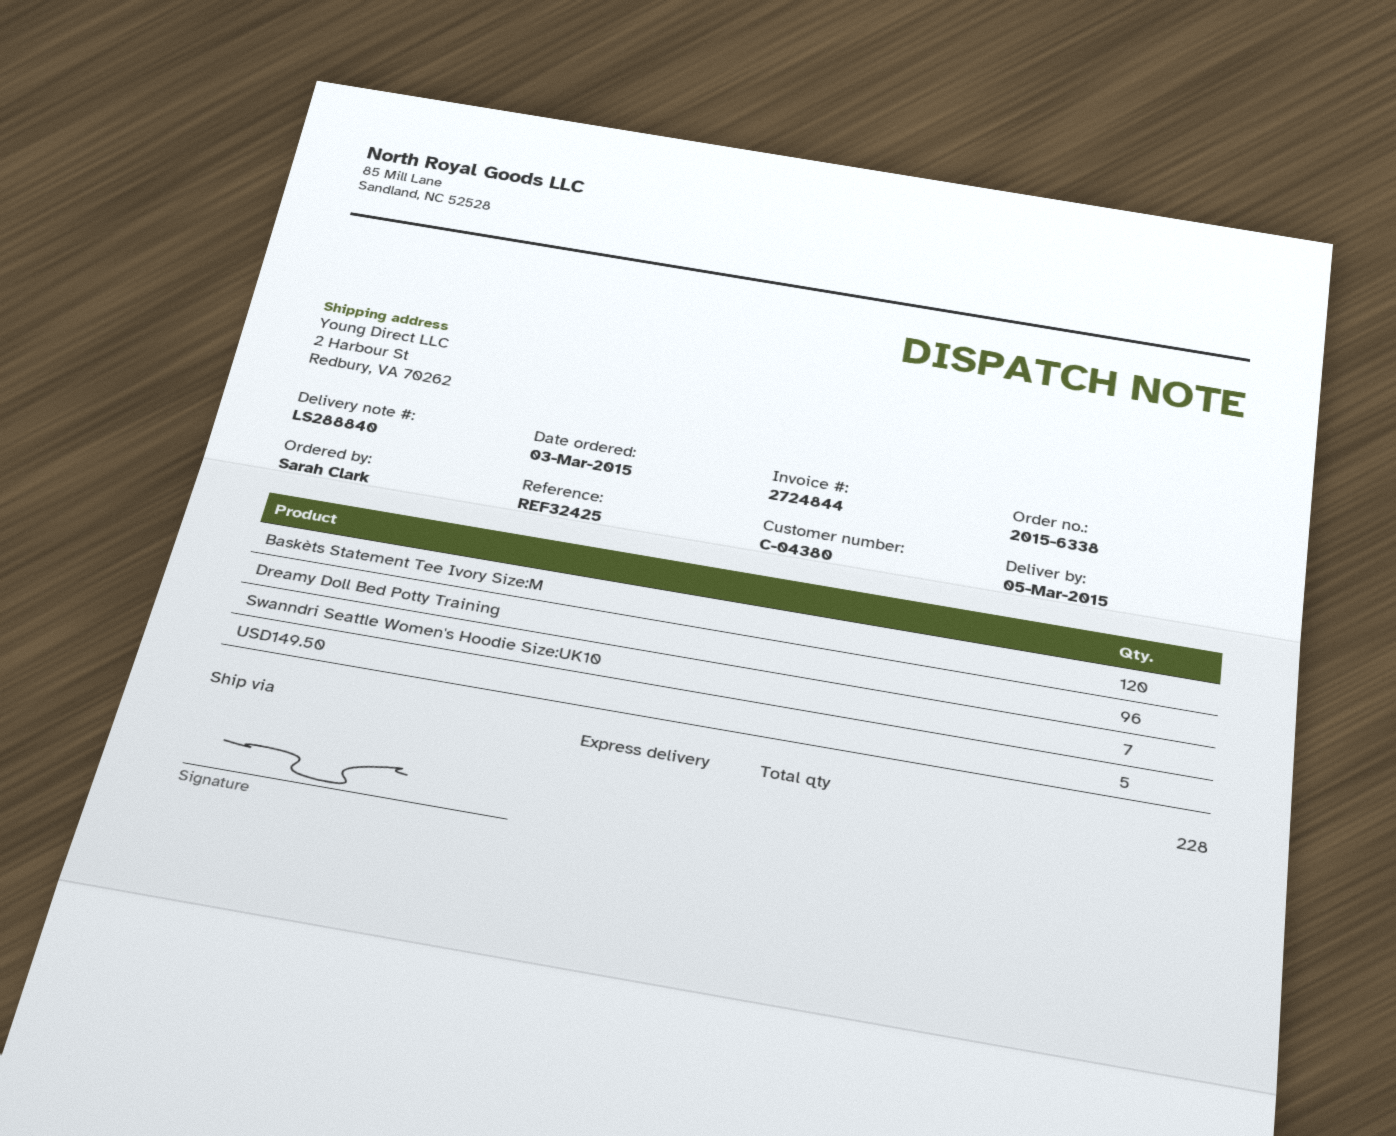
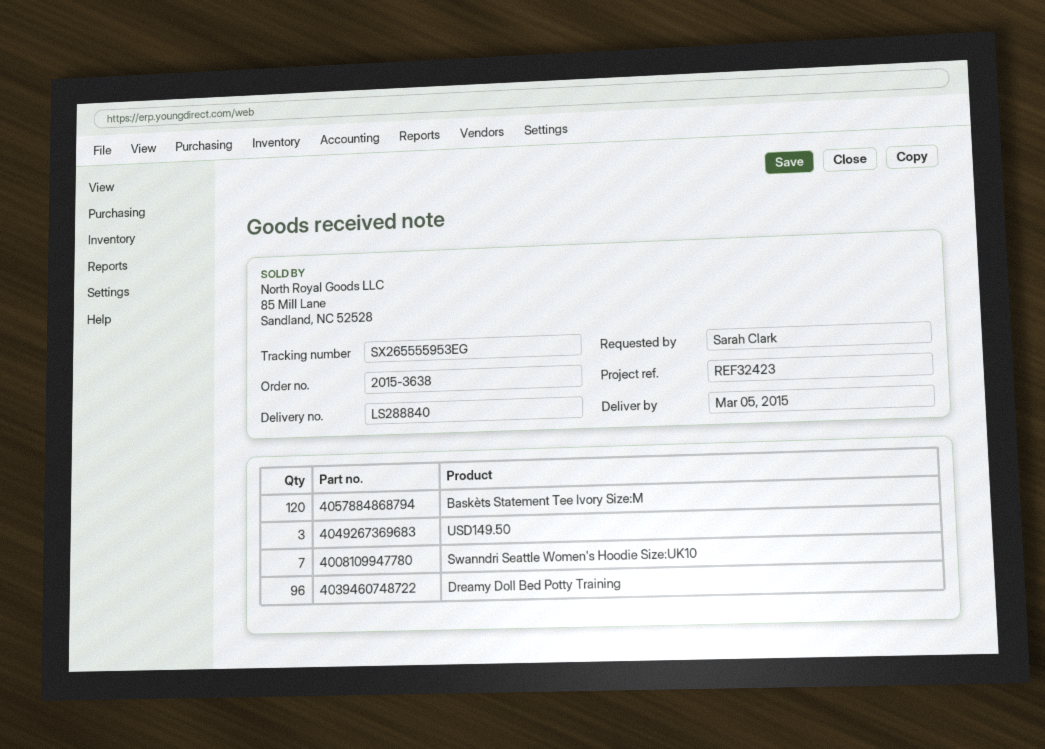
order number: 2015-6338 -> 2015-3638
reference: REF32425 -> REF32423
USD149.50: 5 -> 3

